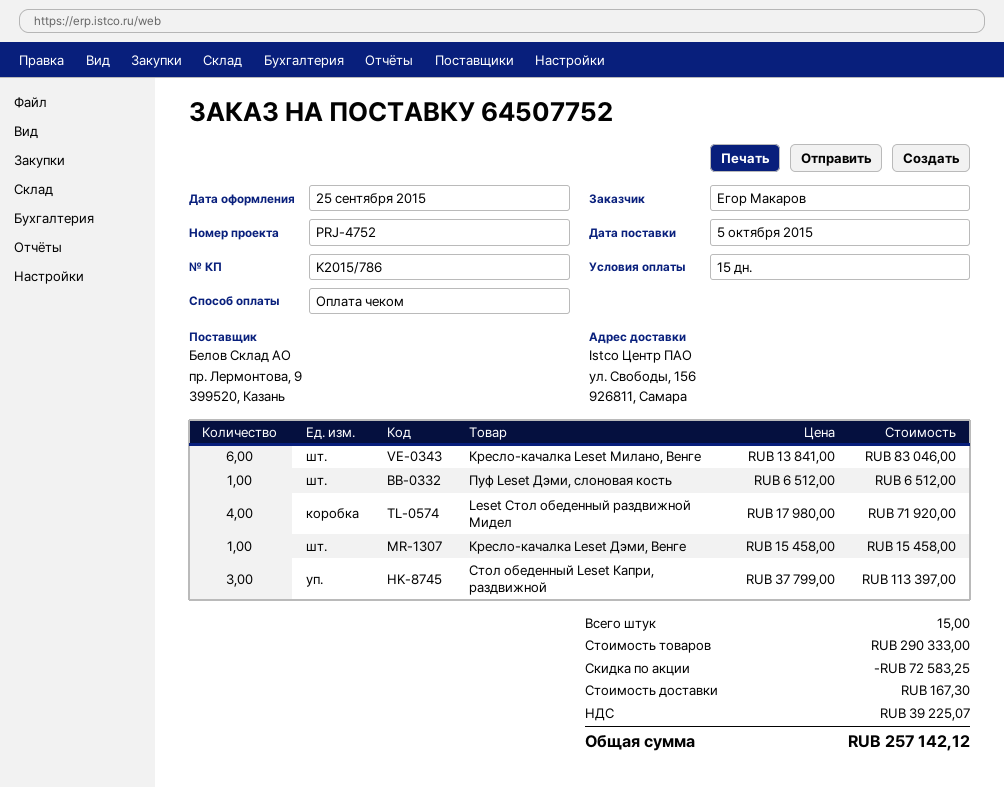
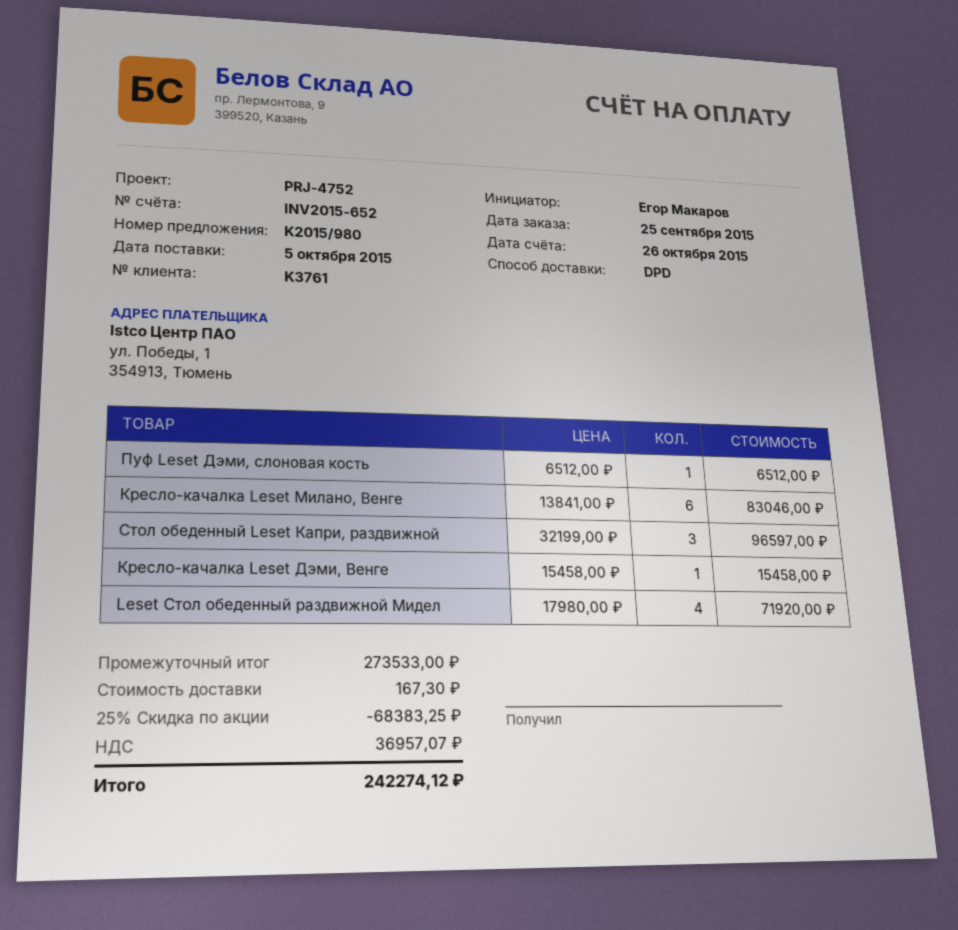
quote number: K2015/786 -> K2015/980
Стол обеденный Leset Капри, раздвижной: 3 x 37799.00 = 113397.00 -> 3 x 32199.00 = 96597.00
subtotal: 290333.00 -> 273533.00
discount: 72583.25 -> 68383.25
tax: 39225.07 -> 36957.07
total: 257142.12 -> 242274.12

